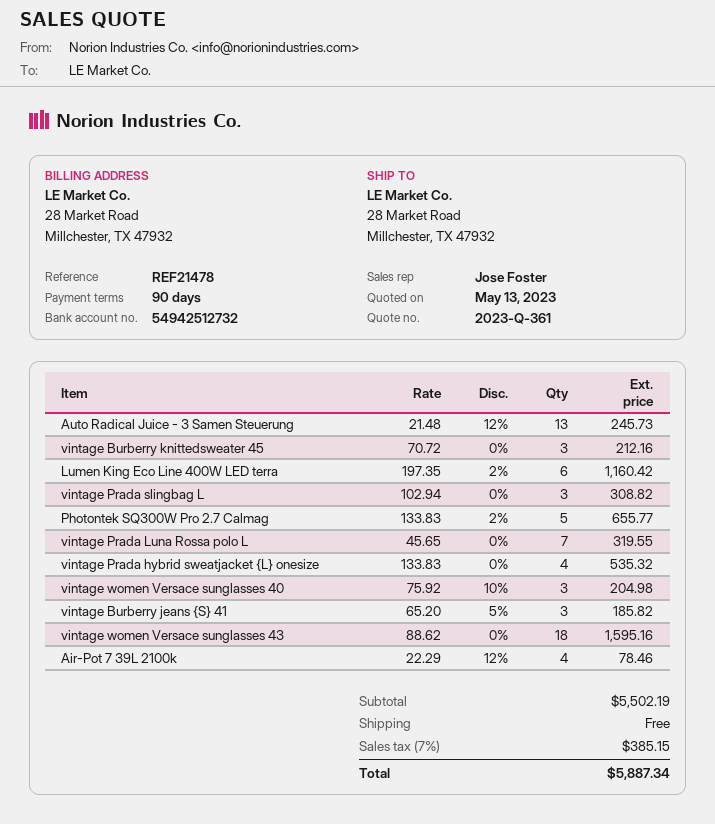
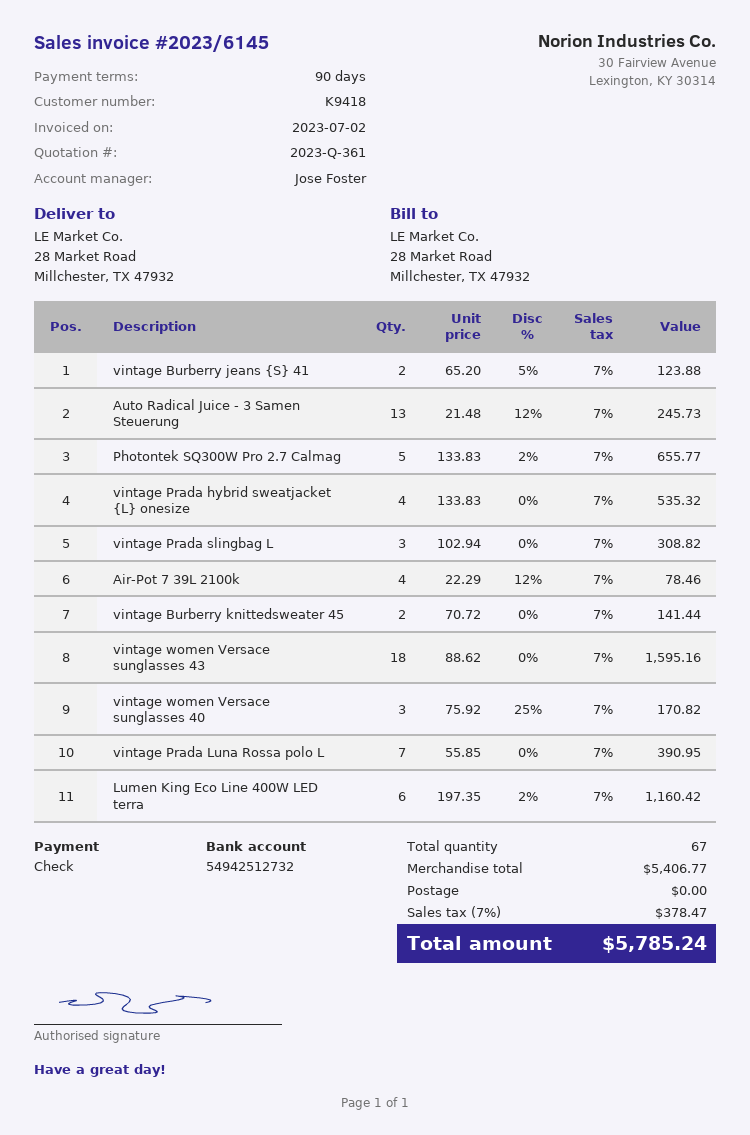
vintage Burberry knittedsweater 45: 3 x 70.72 = 212.16 -> 2 x 70.72 = 141.44
vintage Prada Luna Rossa polo L: 7 x 45.65 = 319.55 -> 7 x 55.85 = 390.95
vintage women Versace sunglasses 40: 3 x 75.92 - 10% = 204.98 -> 3 x 75.92 - 25% = 170.82
vintage Burberry jeans {S} 41: 3 x 65.20 - 5% = 185.82 -> 2 x 65.20 - 5% = 123.88
subtotal: 5502.19 -> 5406.77
tax: 7% = 385.15 -> 7% = 378.47
total: 5887.34 -> 5785.24

